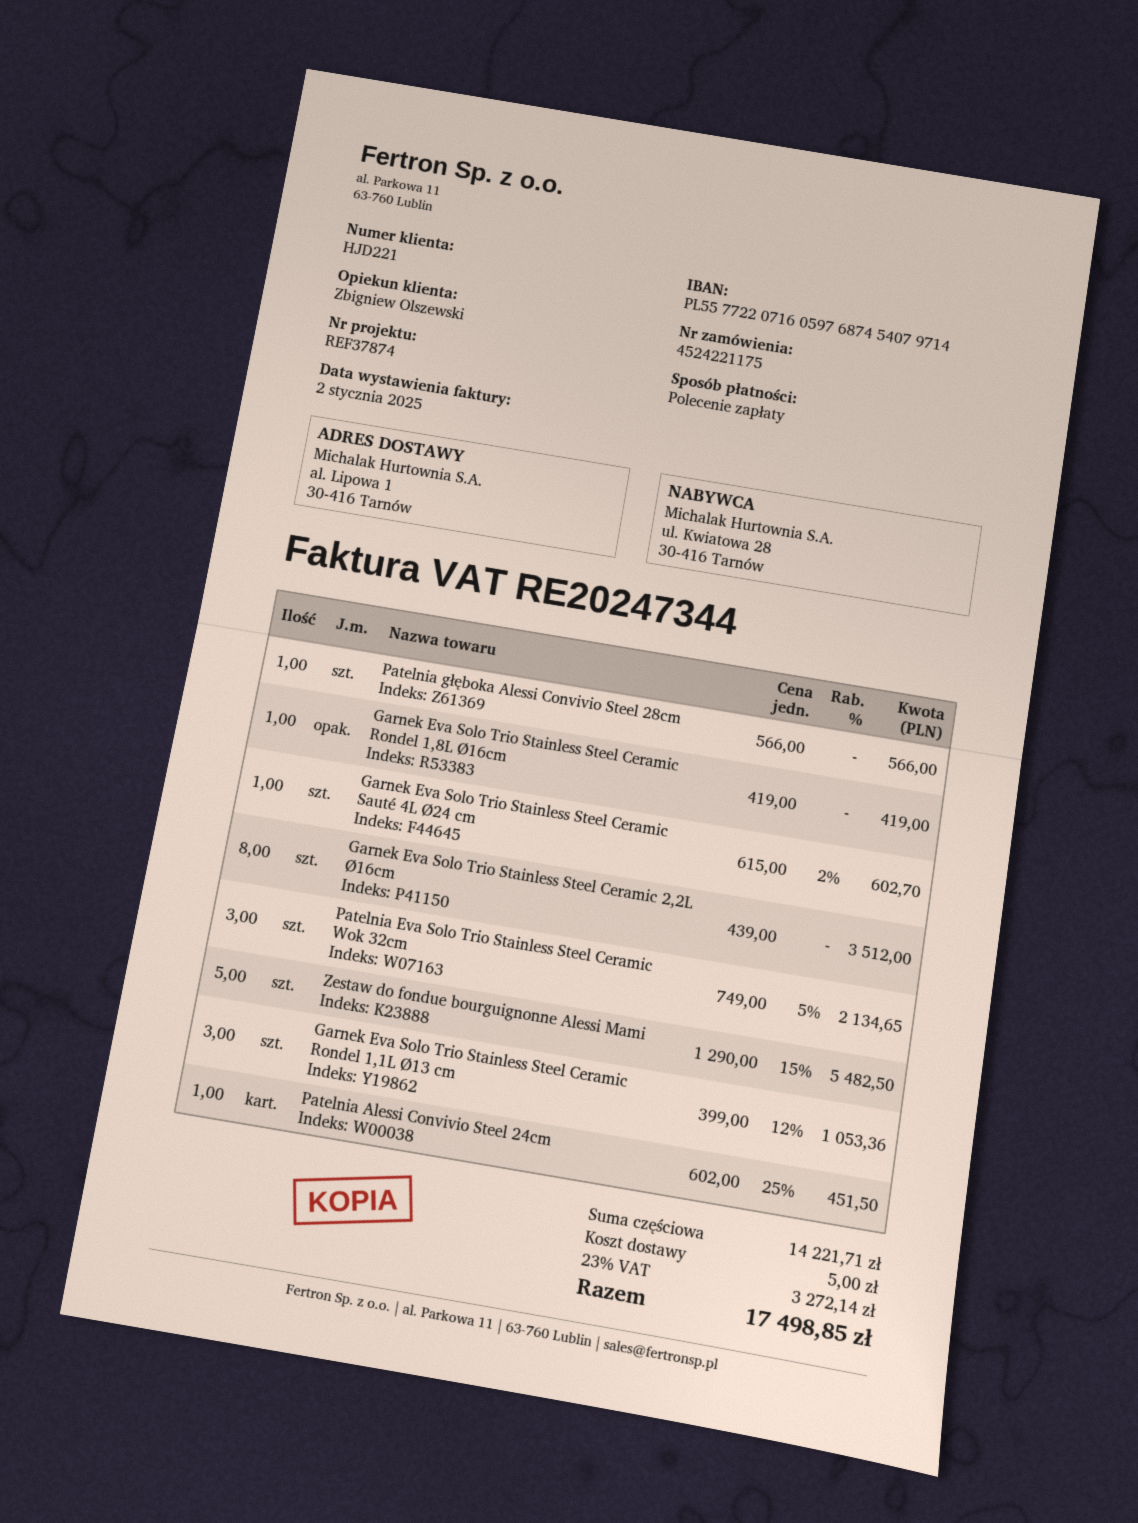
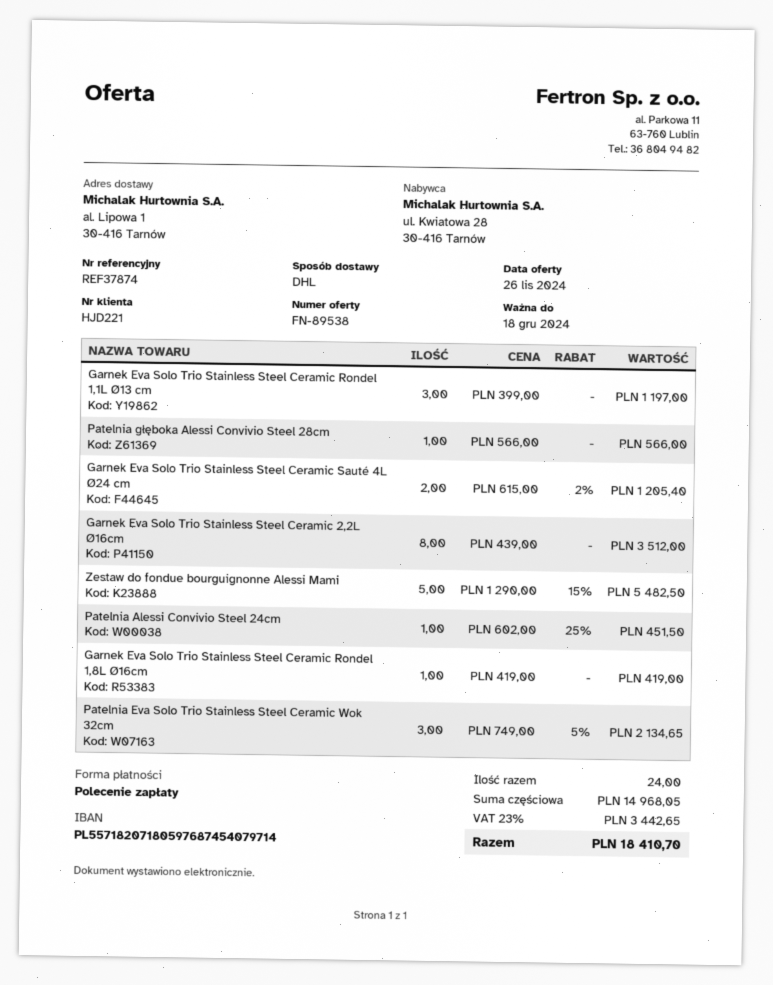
bank account: PL55772207160597687454079714 -> PL55718207180597687454079714
Garnek Eva Solo Trio Stainless Steel Ceramic Sauté 4L Ø24 cm: 1 x 615.00 - 2% = 602.70 -> 2 x 615.00 - 2% = 1205.40
Garnek Eva Solo Trio Stainless Steel Ceramic Rondel 1,1L Ø13 cm: 3 x 399.00 - 12% = 1053.36 -> 3 x 399.00 = 1197.00
subtotal: 14221.71 -> 14968.05
shipping: 5.00 -> none
tax: 23% = 3272.14 -> 23% = 3442.65
total: 17498.85 -> 18410.70

